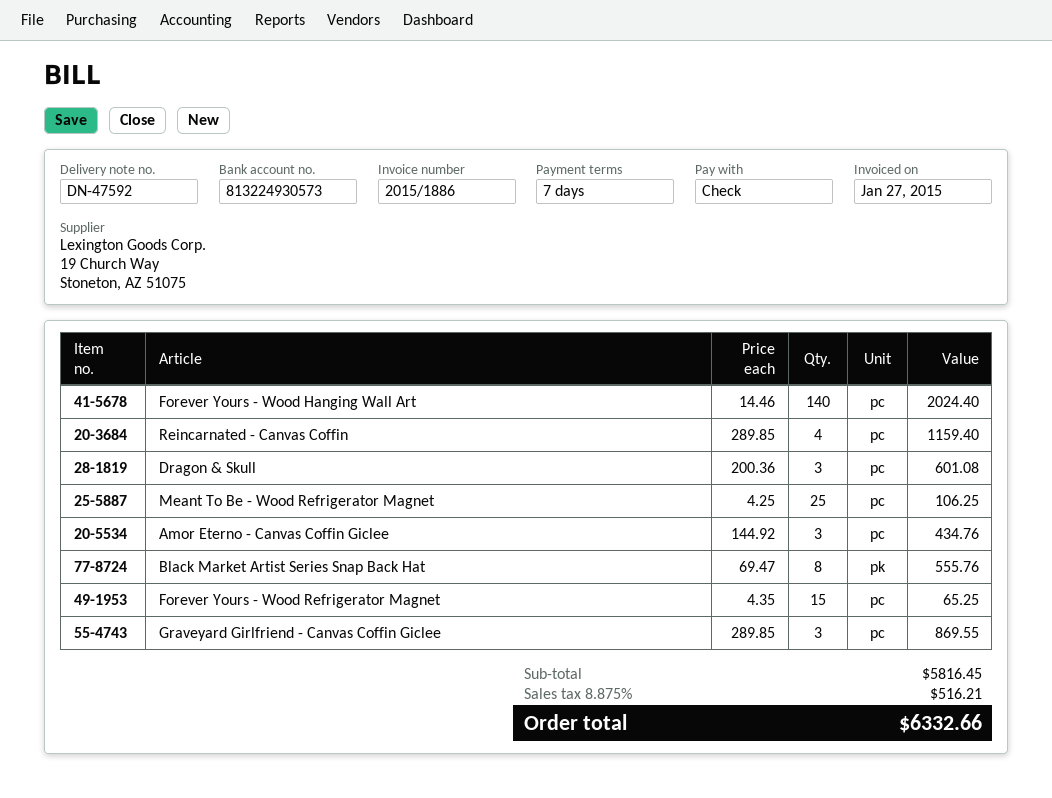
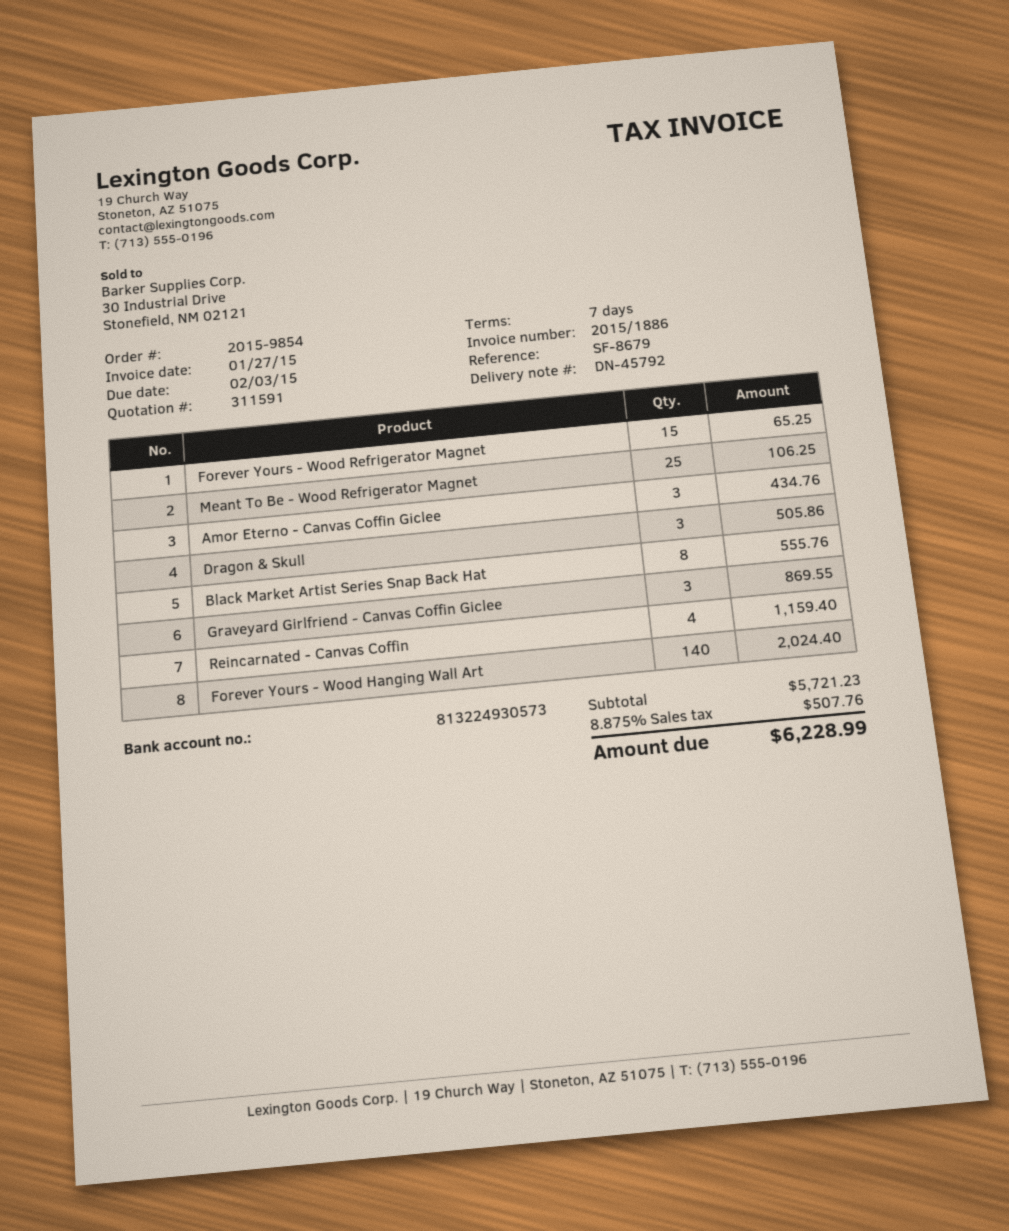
delivery note number: DN-47592 -> DN-45792
Dragon & Skull: 3 for 601.08 -> 3 for 505.86
subtotal: 5816.45 -> 5721.23
tax: 8.875% = 516.21 -> 8.875% = 507.76
total: 6332.66 -> 6228.99

